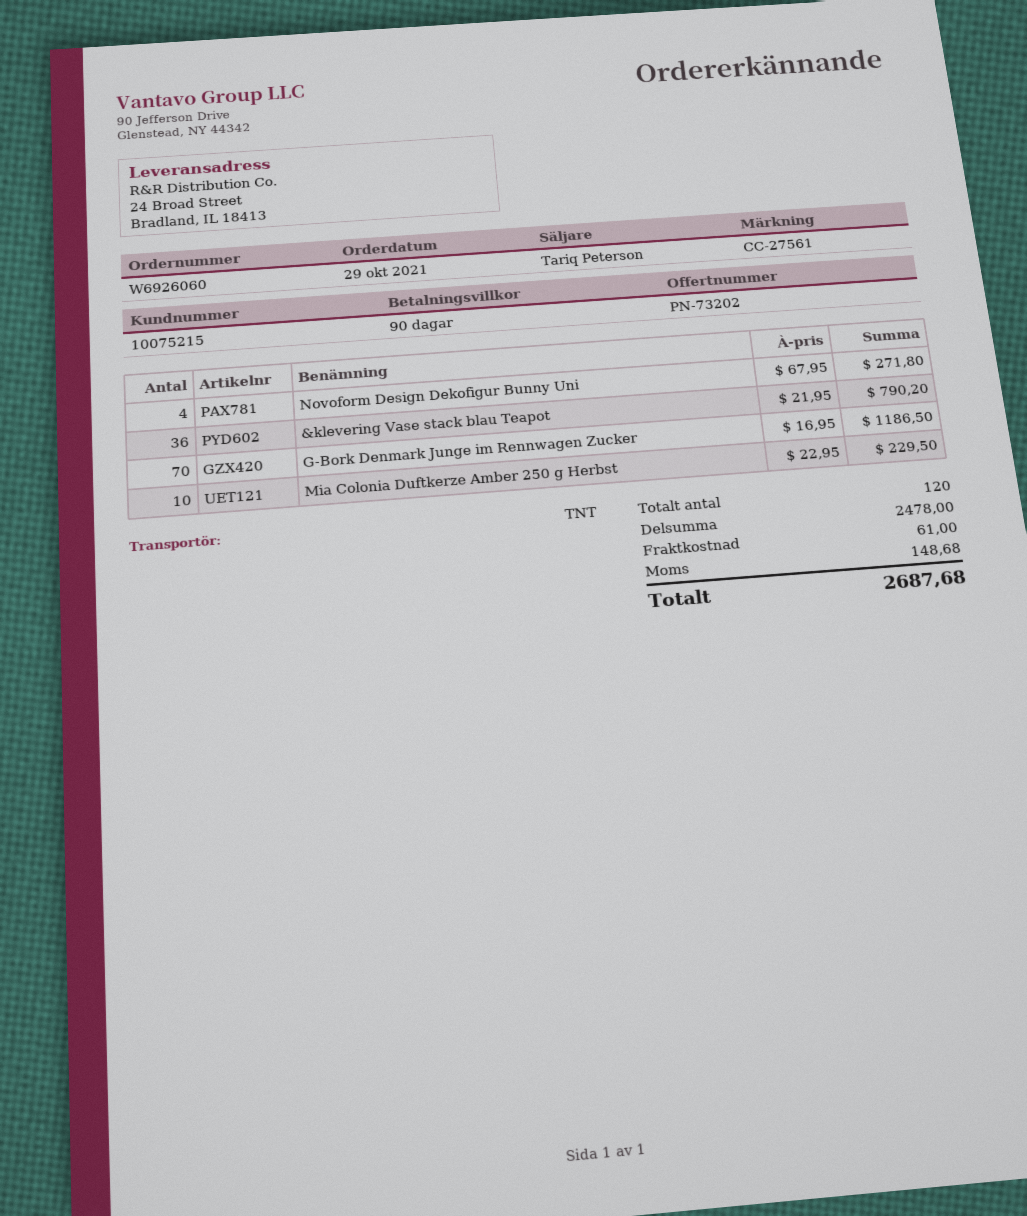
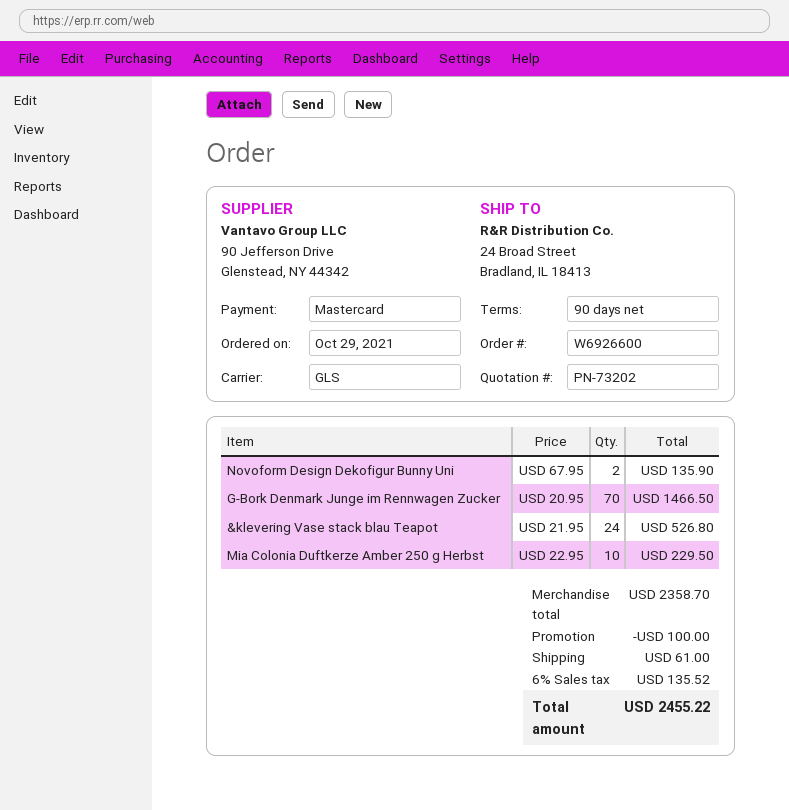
order number: W6926060 -> W6926600
shipping method: TNT -> GLS
Novoform Design Dekofigur Bunny Uni: 4 x 67.95 = 271.80 -> 2 x 67.95 = 135.90
&klevering Vase stack blau Teapot: 36 x 21.95 = 790.20 -> 24 x 21.95 = 526.80
G-Bork Denmark Junge im Rennwagen Zucker: 70 x 16.95 = 1186.50 -> 70 x 20.95 = 1466.50
subtotal: 2478.00 -> 2358.70
discount: none -> 100.00
tax: 148.68 -> 135.52
total: 2687.68 -> 2455.22

